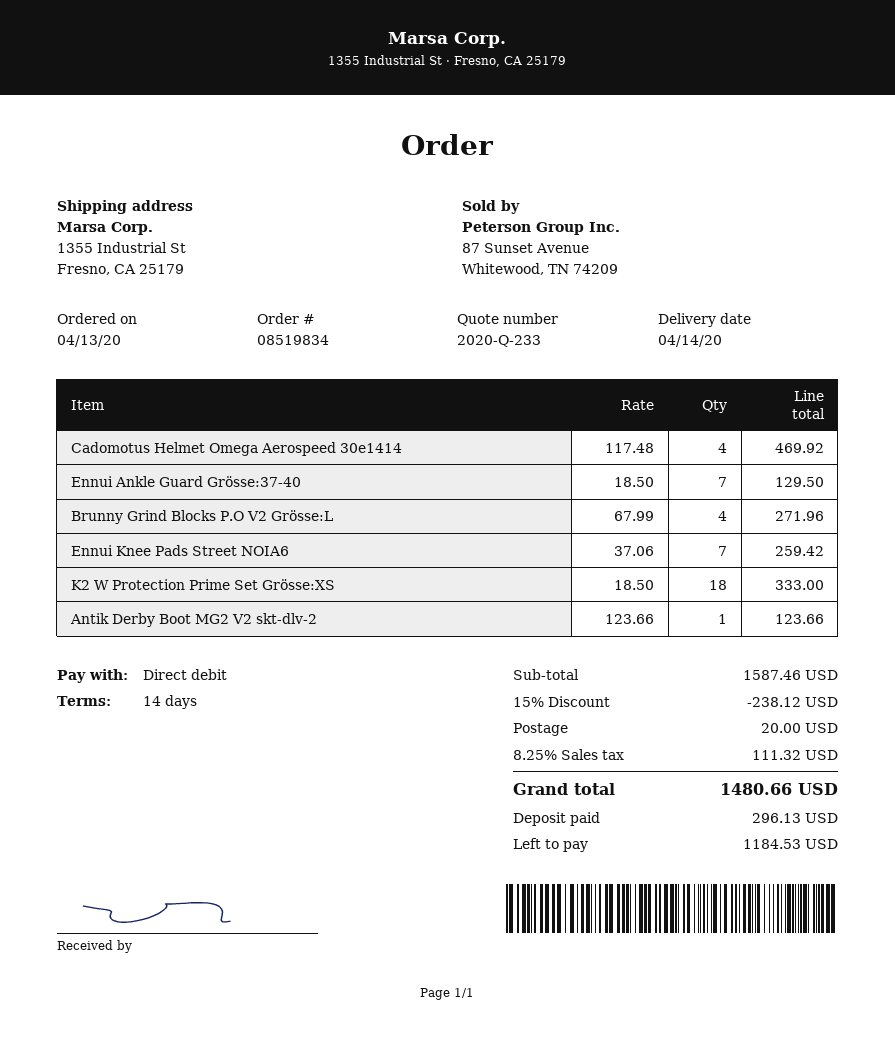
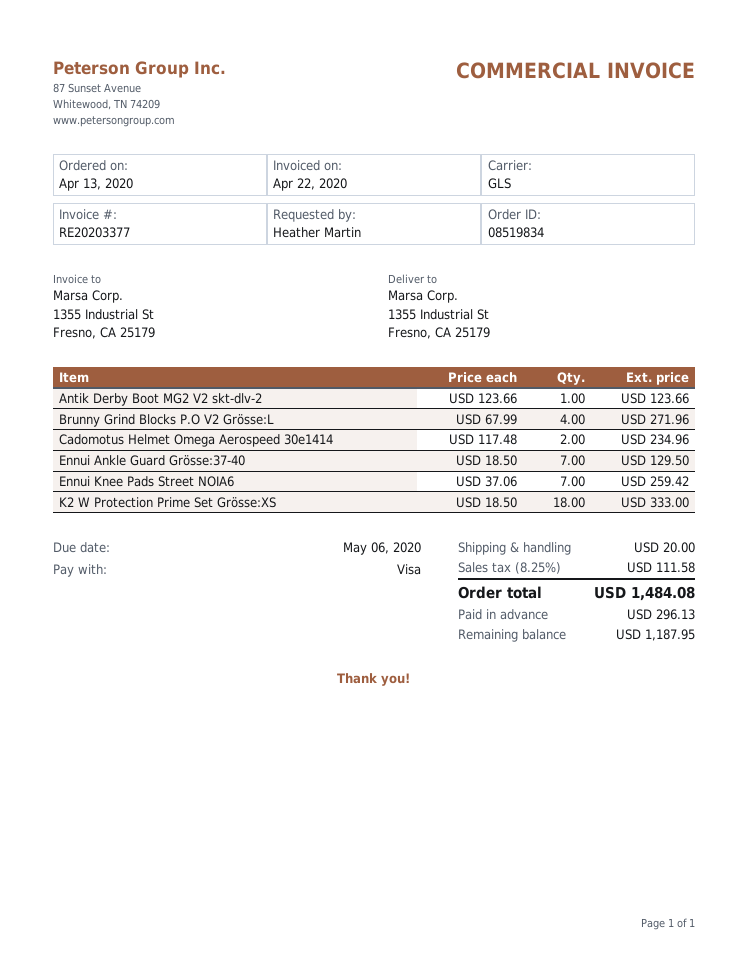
payment method: direct debit -> Visa
Cadomotus Helmet Omega Aerospeed 30e1414: 4 x 117.48 = 469.92 -> 2 x 117.48 = 234.96
discount: 15% = 238.12 -> none
tax: 8.25% = 111.32 -> 8.25% = 111.58
total: 1480.66 -> 1484.08
balance: 1184.53 -> 1187.95

